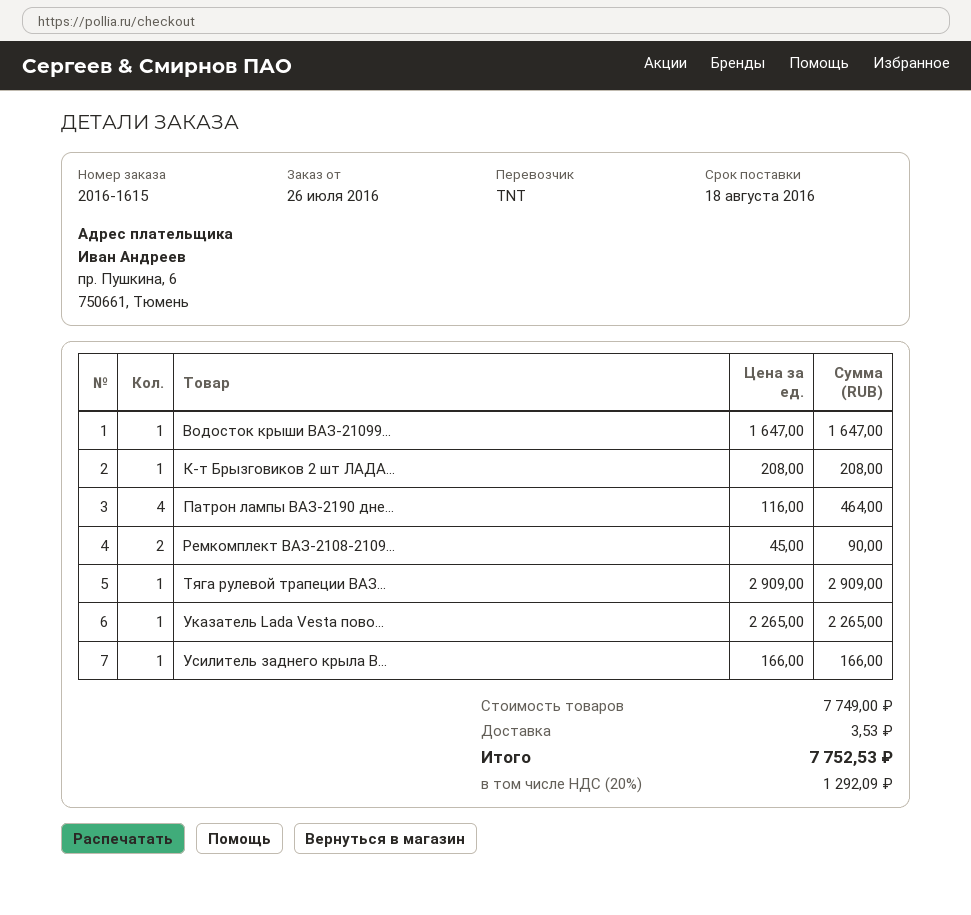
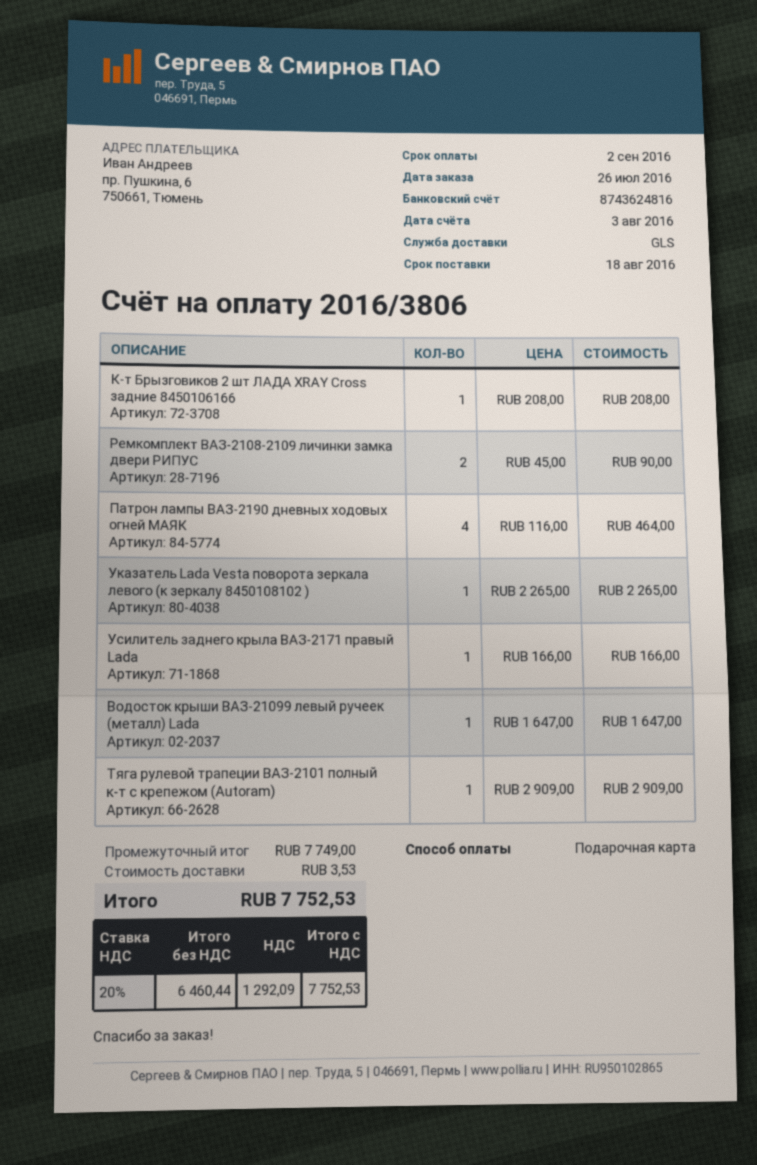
shipping method: TNT -> GLS

